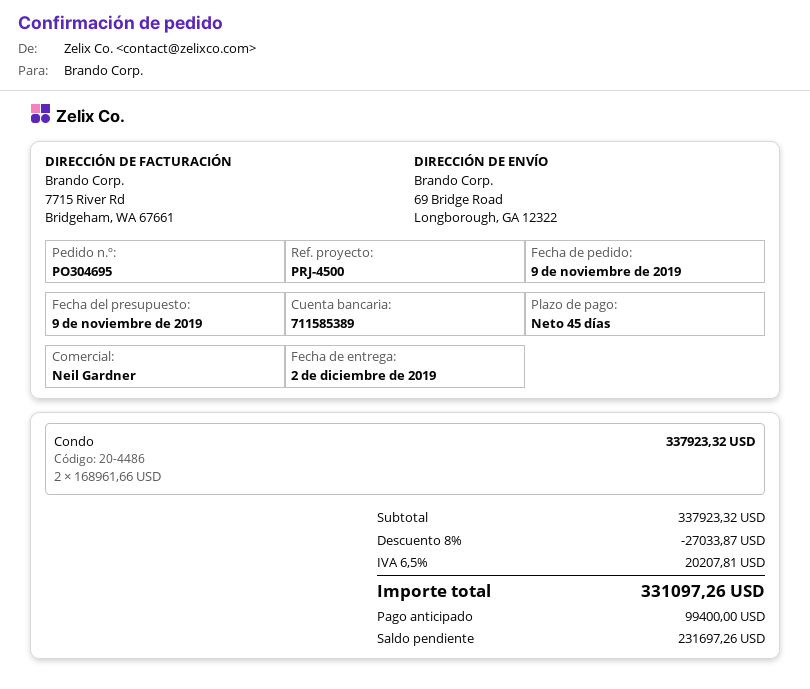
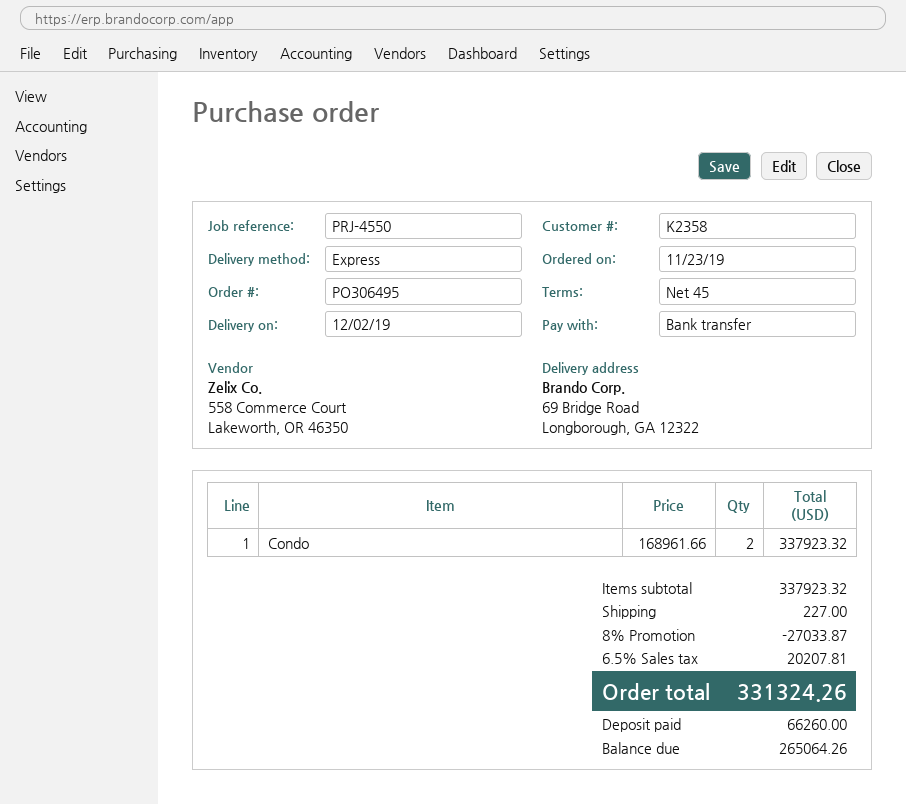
order number: PO304695 -> PO306495
order date: 2019-11-09 -> 2019-11-23
reference: PRJ-4500 -> PRJ-4550
shipping: none -> 227.00
total: 331097.26 -> 331324.26
deposit: 99400.00 -> 66260.00
balance: 231697.26 -> 265064.26

